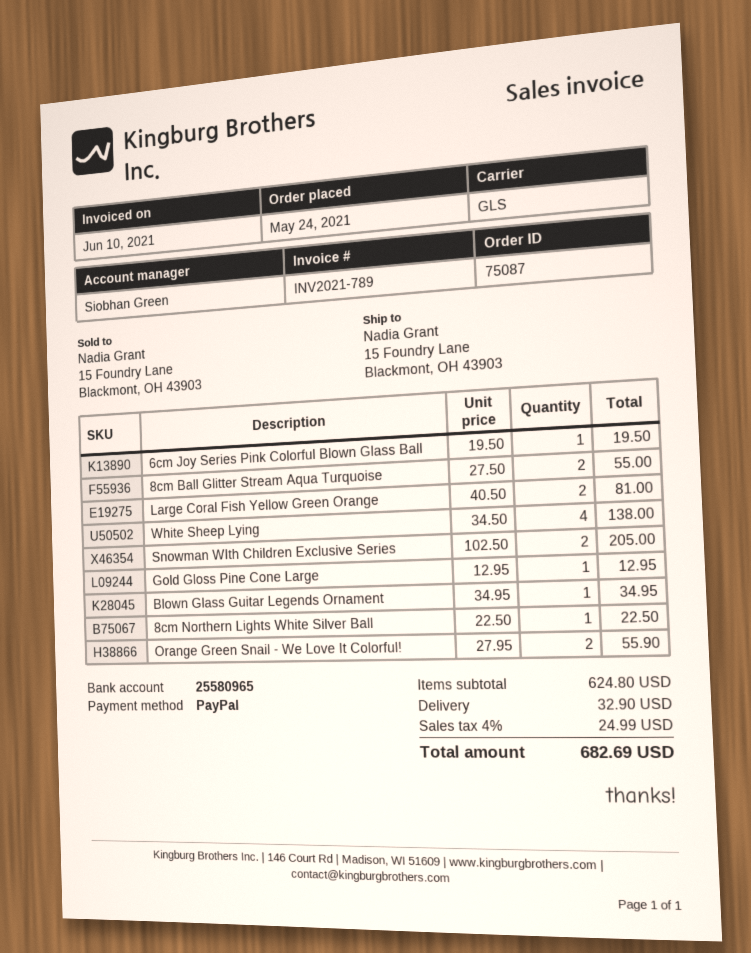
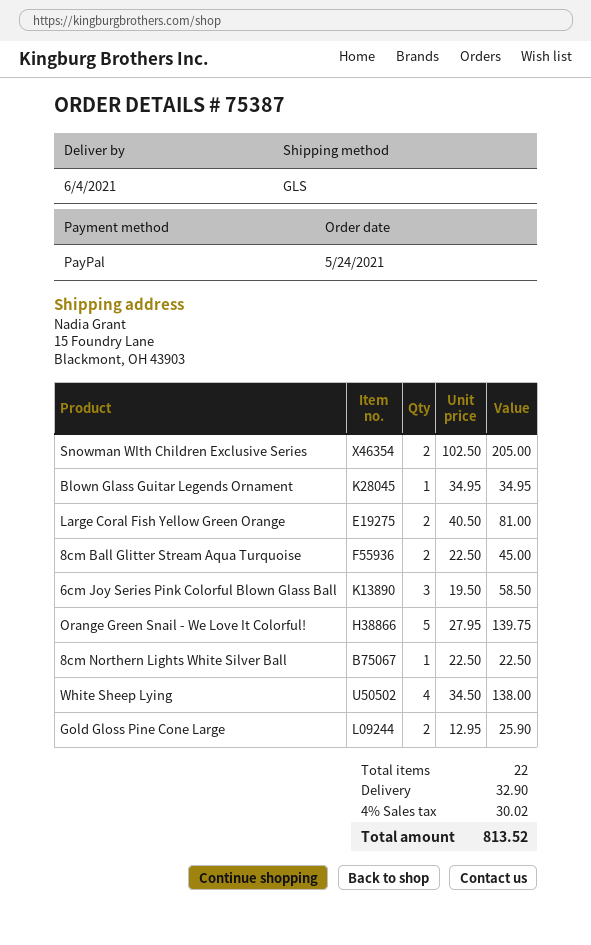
order number: 75087 -> 75387
6cm Joy Series Pink Colorful Blown Glass Ball: 1 x 19.50 = 19.50 -> 3 x 19.50 = 58.50
8cm Ball Glitter Stream Aqua Turquoise: 2 x 27.50 = 55.00 -> 2 x 22.50 = 45.00
Gold Gloss Pine Cone Large: 1 x 12.95 = 12.95 -> 2 x 12.95 = 25.90
Orange Green Snail - We Love It Colorful!: 2 x 27.95 = 55.90 -> 5 x 27.95 = 139.75
tax: 4% = 24.99 -> 4% = 30.02
total: 682.69 -> 813.52

